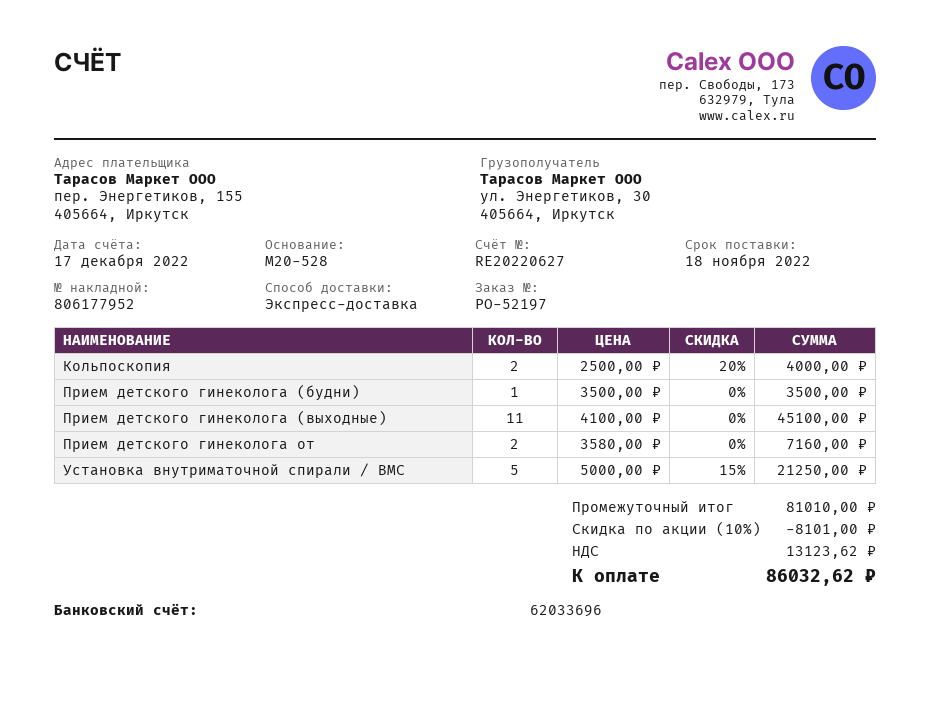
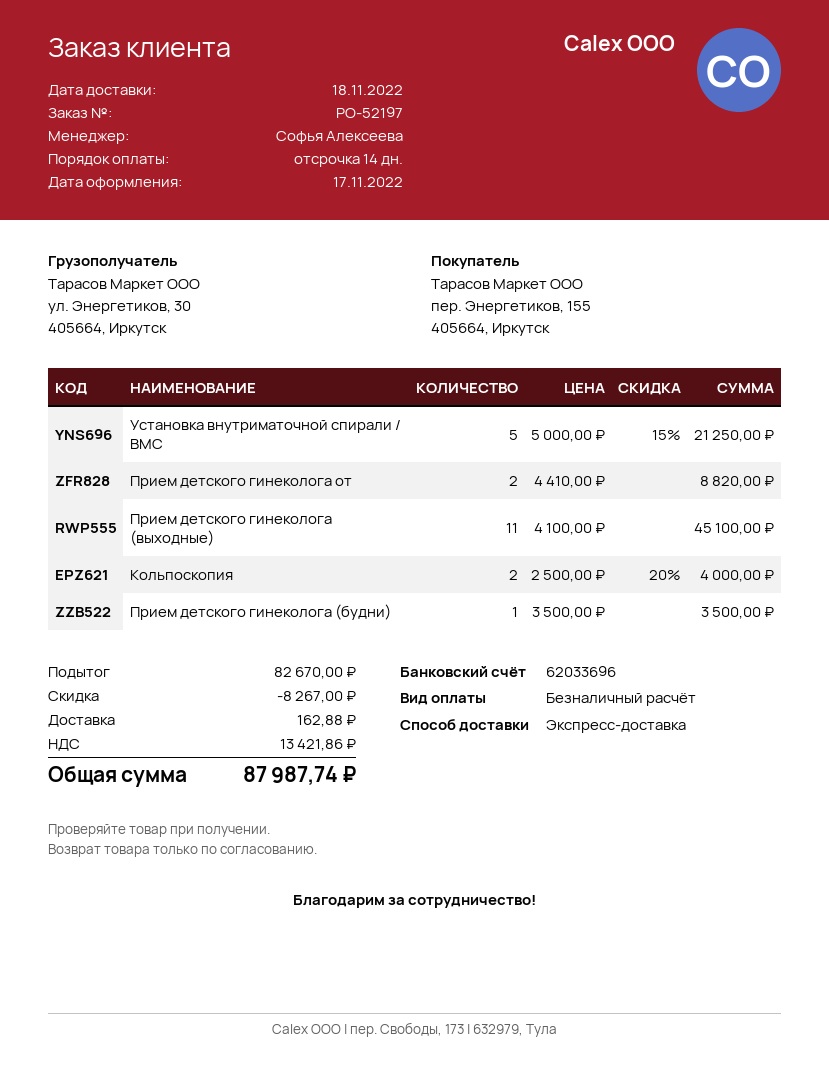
Прием детского гинеколога от: 2 x 3580.00 = 7160.00 -> 2 x 4410.00 = 8820.00
subtotal: 81010.00 -> 82670.00
discount: 8101.00 -> 8267.00
shipping: none -> 162.88
tax: 13123.62 -> 13421.86
total: 86032.62 -> 87987.74

